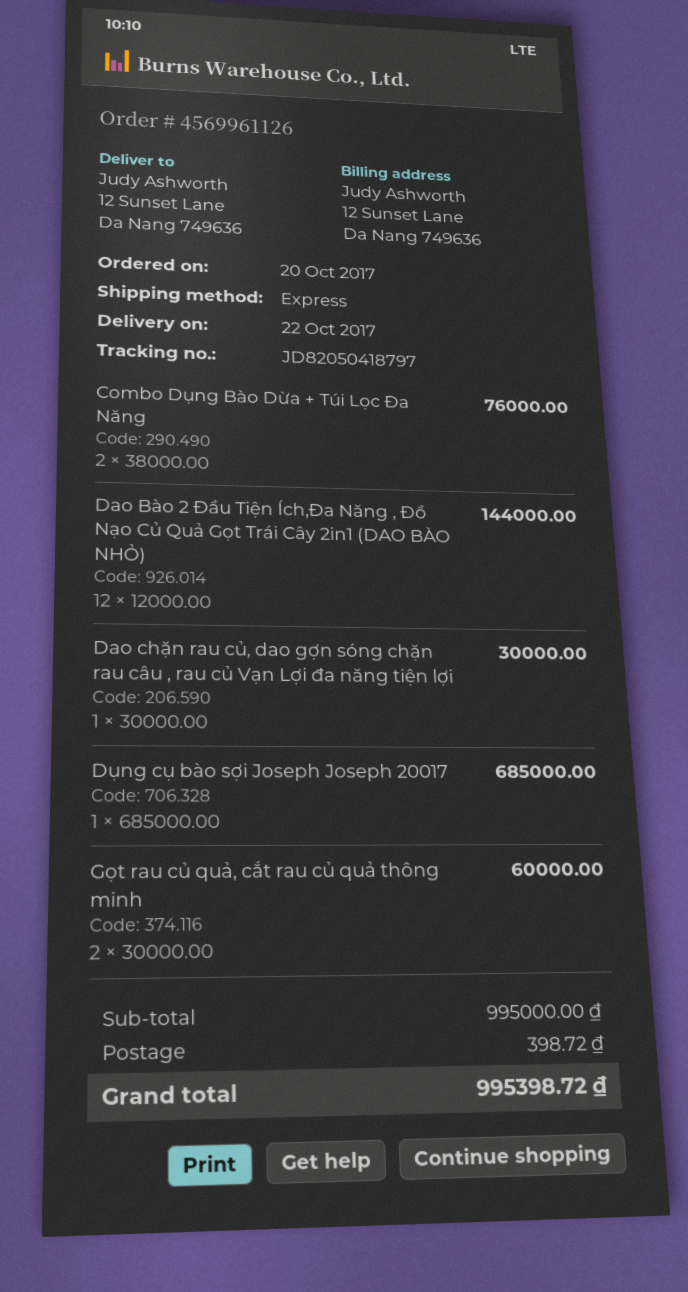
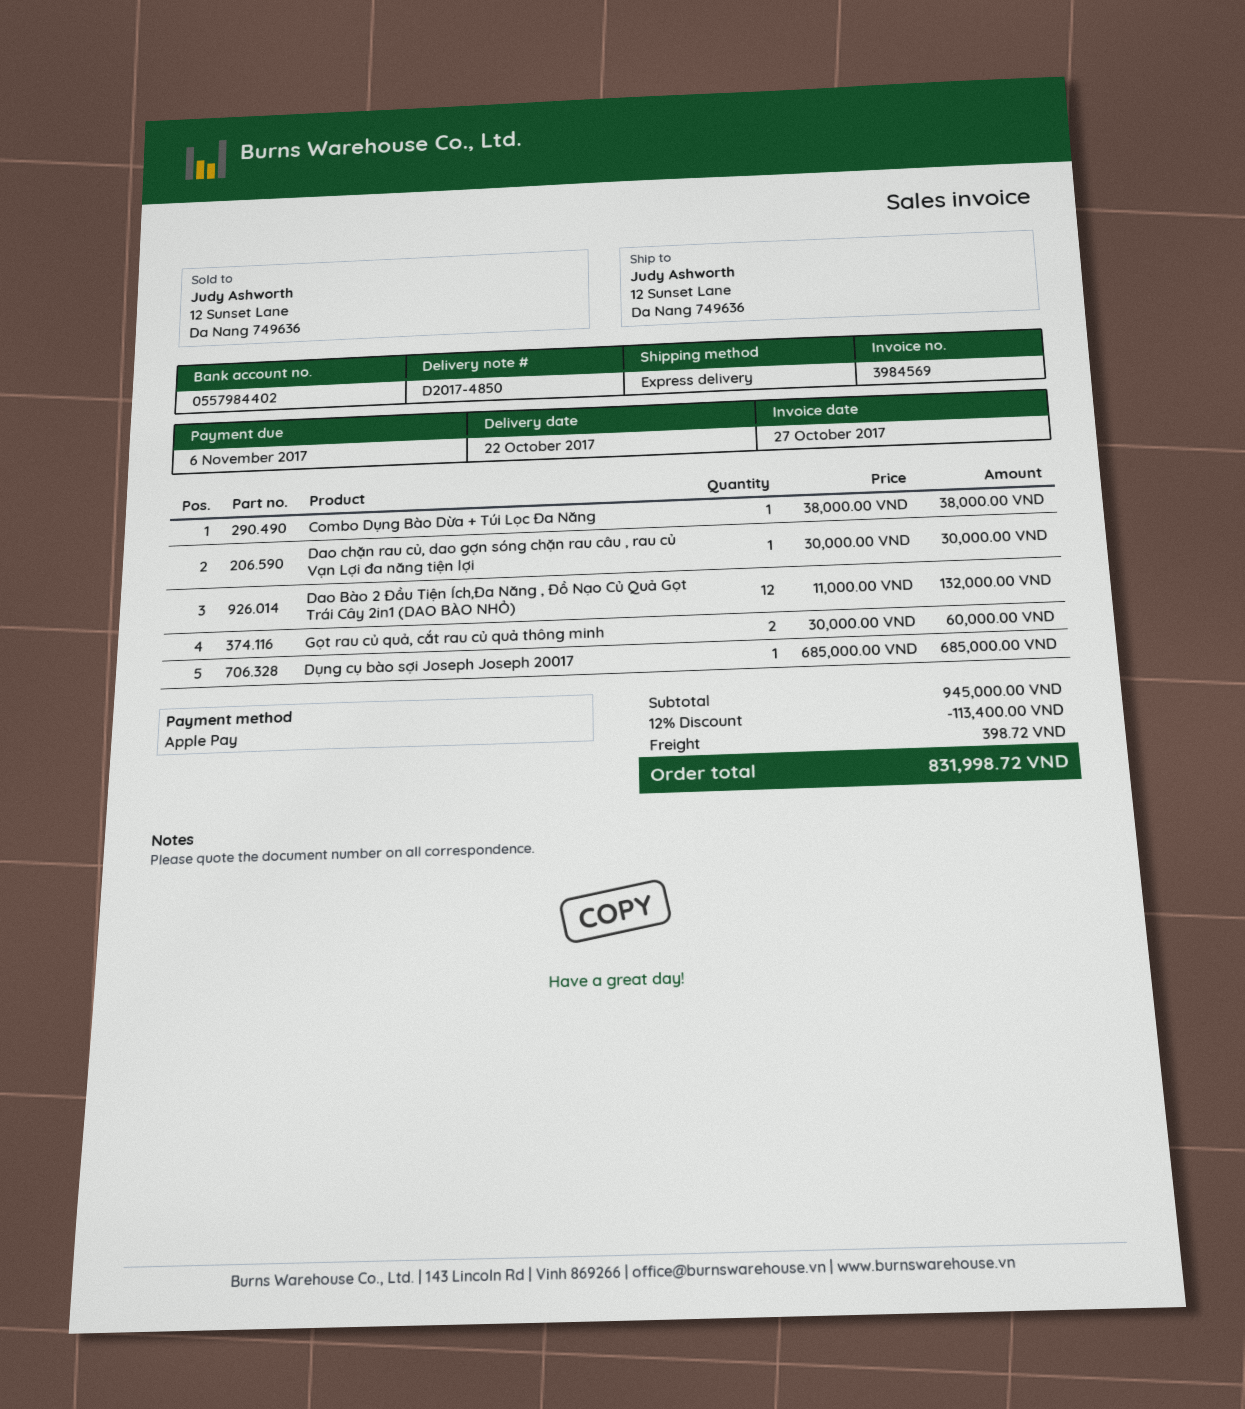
Combo Dụng Bào Dừa + Túi Lọc Đa Năng: 2 x 38000.00 = 76000.00 -> 1 x 38000.00 = 38000.00
Dao Bào 2 Đầu Tiện Ích,Đa Năng , Đồ Nạo Củ Quả Gọt Trái Cây 2in1 (DAO BÀO NHỎ): 12 x 12000.00 = 144000.00 -> 12 x 11000.00 = 132000.00
subtotal: 995000.00 -> 945000.00
discount: none -> 12% = 113400.00
total: 995398.72 -> 831998.72

